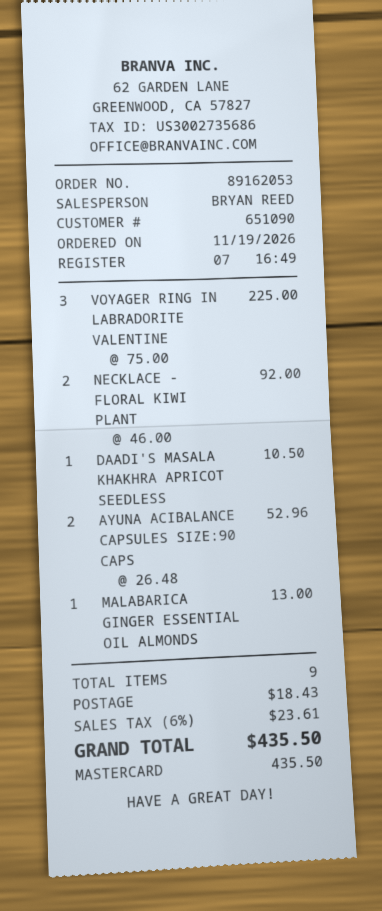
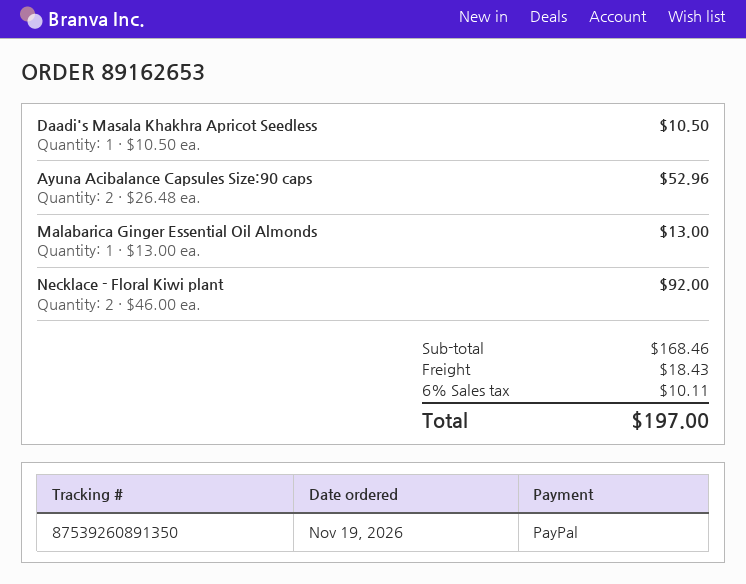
order number: 89162053 -> 89162653
payment method: Mastercard -> PayPal
VOYAGER RING IN LABRADORITE VALENTINE: 3 x 75.00 = 225.00 -> none
tax: 6% = 23.61 -> 6% = 10.11
total: 435.50 -> 197.00

